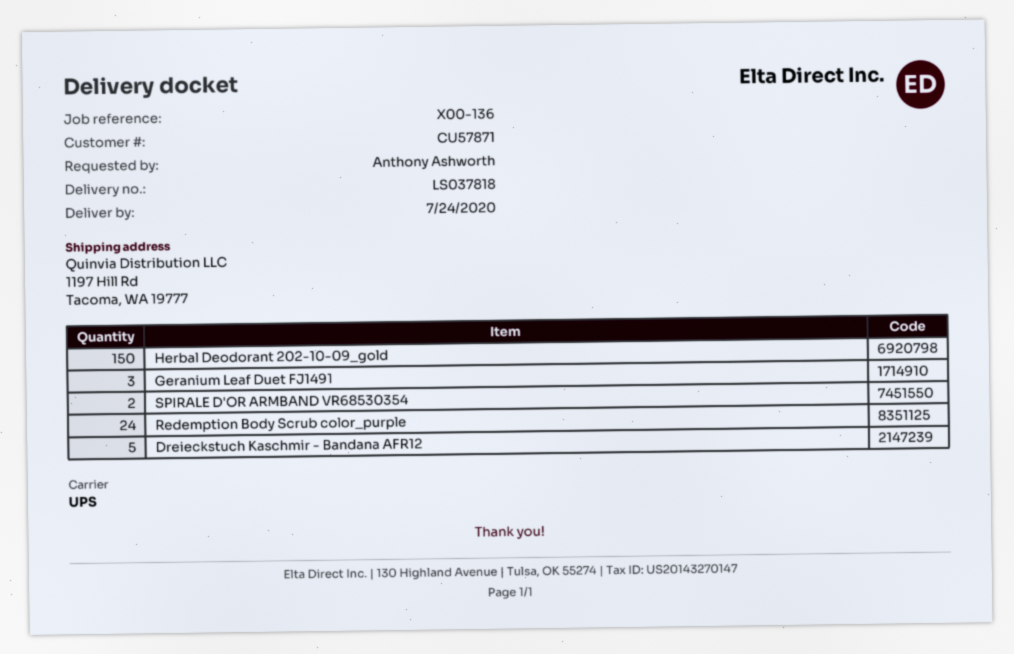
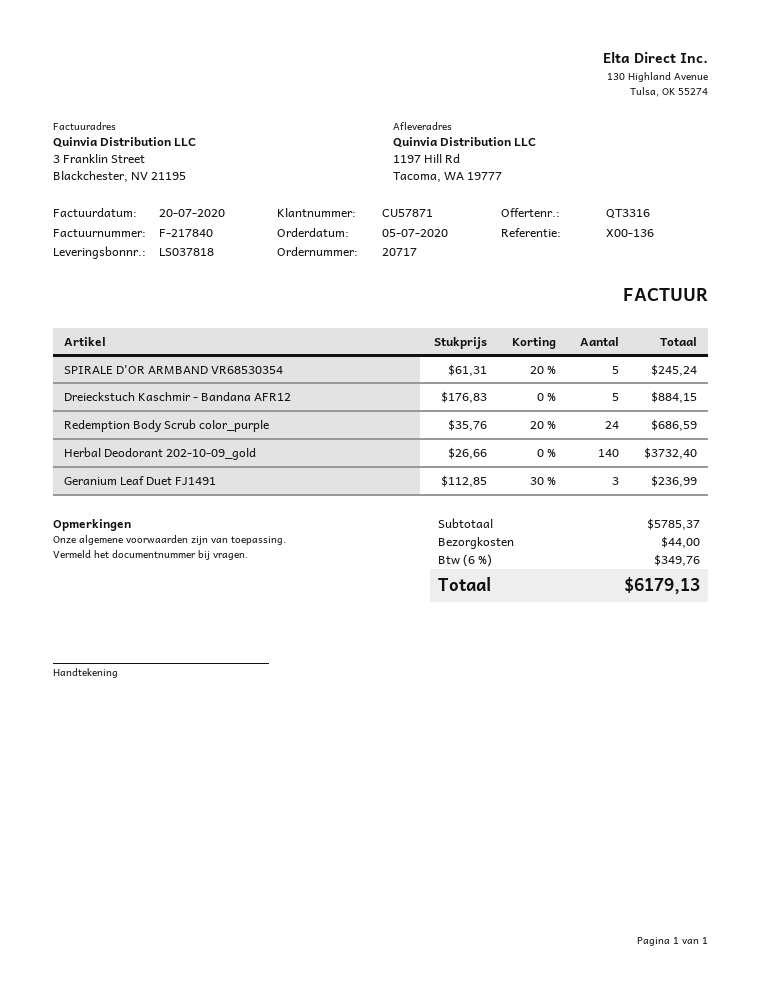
Herbal Deodorant 202-10-09_gold: 150 -> 140
SPIRALE D'OR ARMBAND VR68530354: 2 -> 5

